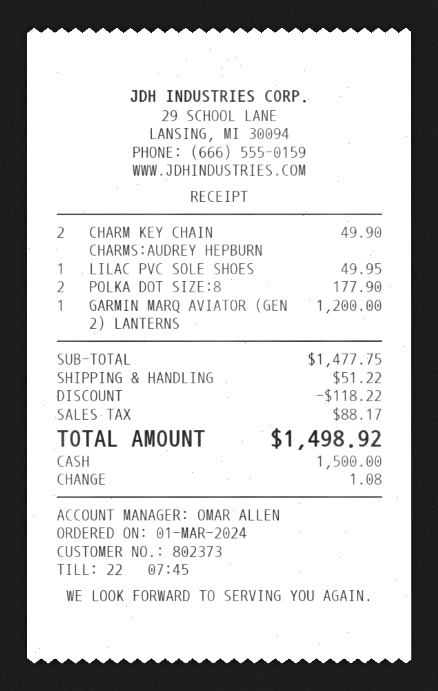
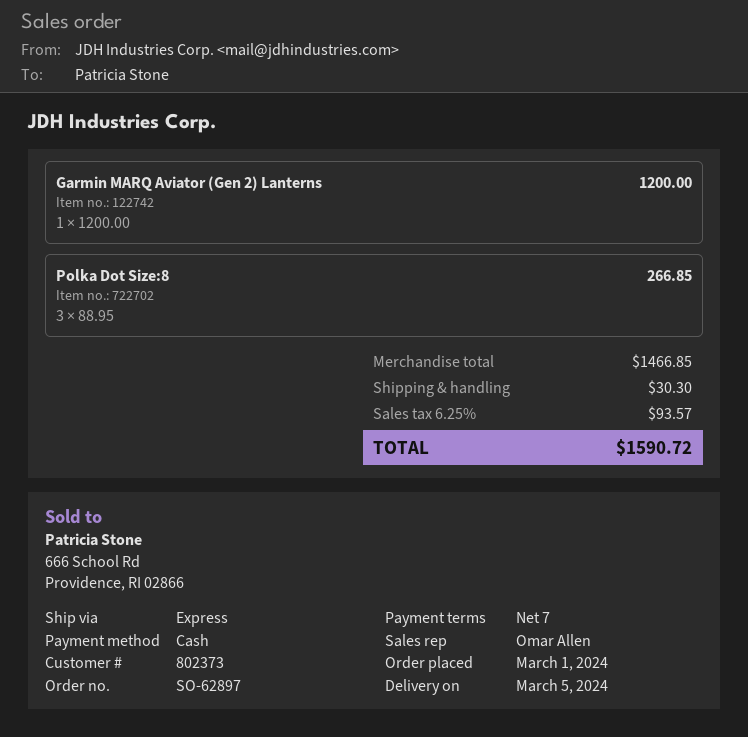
CHARM KEY CHAIN CHARMS:AUDREY HEPBURN: 2 for 49.90 -> none
LILAC PVC SOLE SHOES: 1 for 49.95 -> none
POLKA DOT SIZE:8: 2 for 177.90 -> 3 for 266.85
subtotal: 1477.75 -> 1466.85
discount: 118.22 -> none
shipping: 51.22 -> 30.30
tax: 88.17 -> 93.57
total: 1498.92 -> 1590.72

